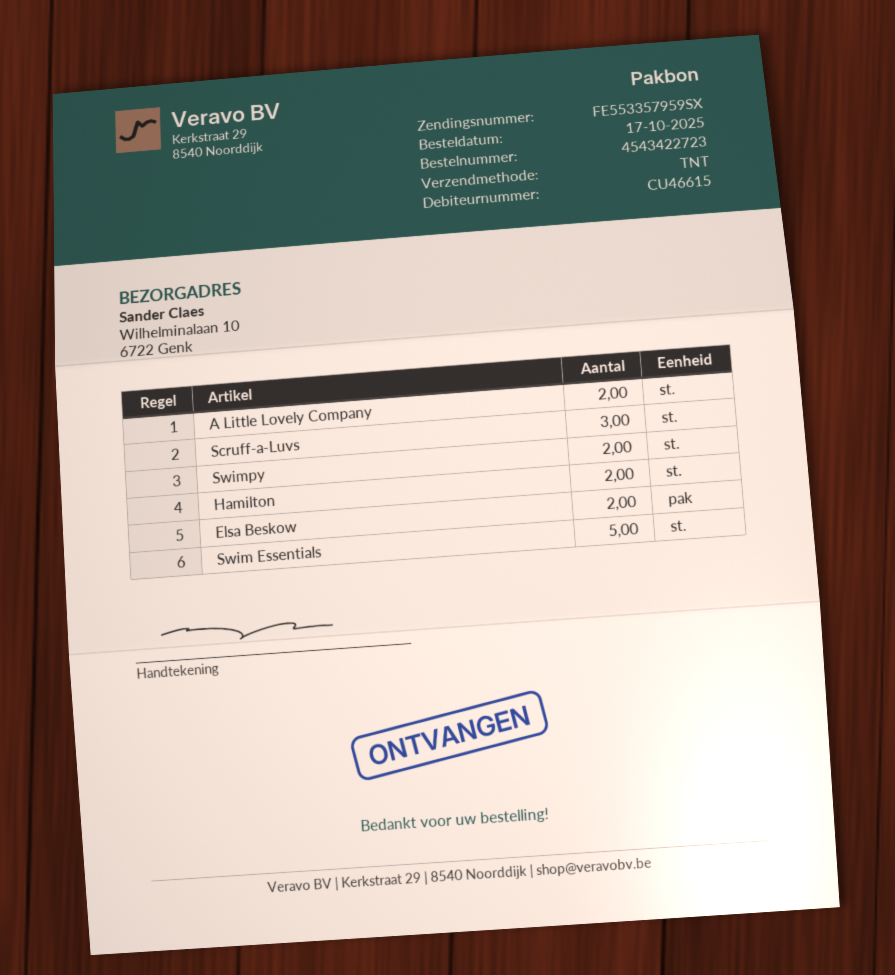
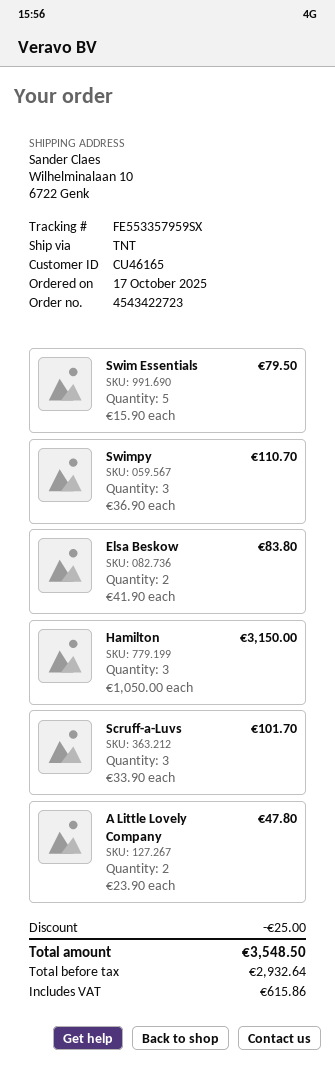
customer number: CU46615 -> CU46165
Swimpy: 2 -> 3
Hamilton: 2 -> 3

